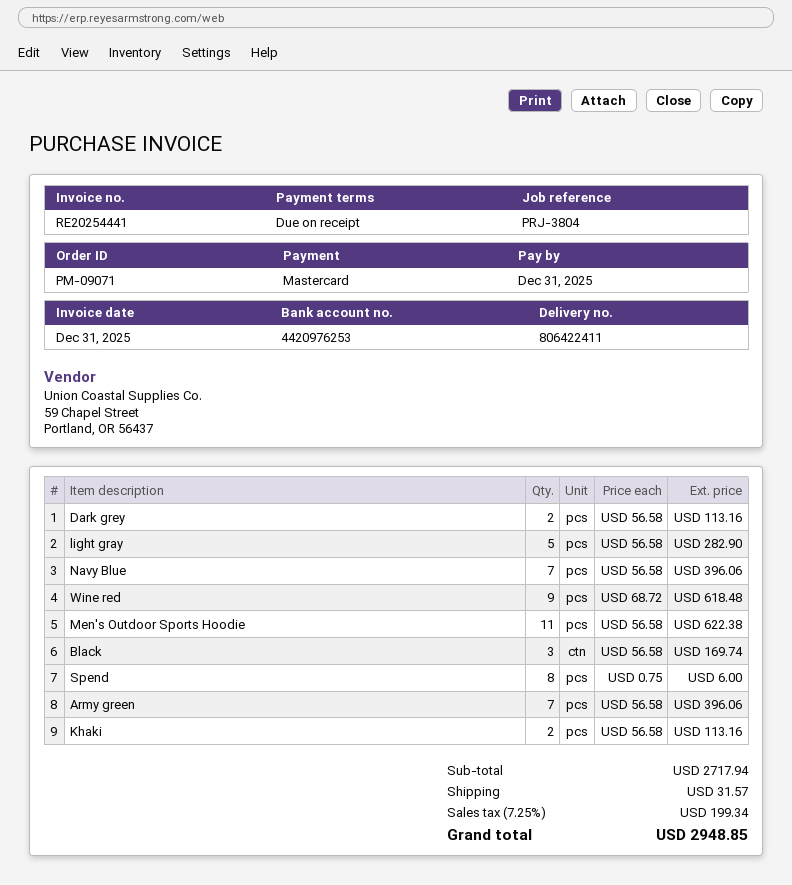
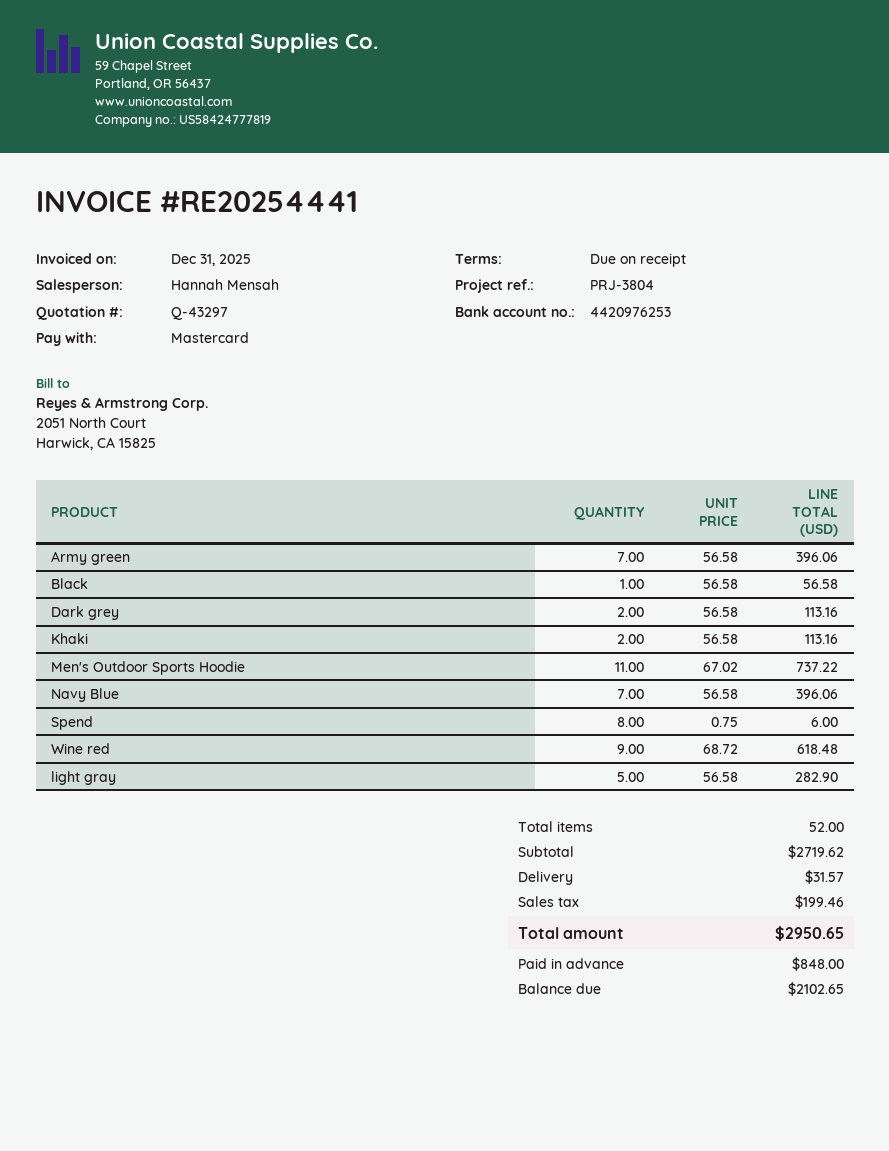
Men's Outdoor Sports Hoodie: 11 x 56.58 = 622.38 -> 11 x 67.02 = 737.22
Black: 3 x 56.58 = 169.74 -> 1 x 56.58 = 56.58
subtotal: 2717.94 -> 2719.62
tax: 199.34 -> 199.46
total: 2948.85 -> 2950.65

